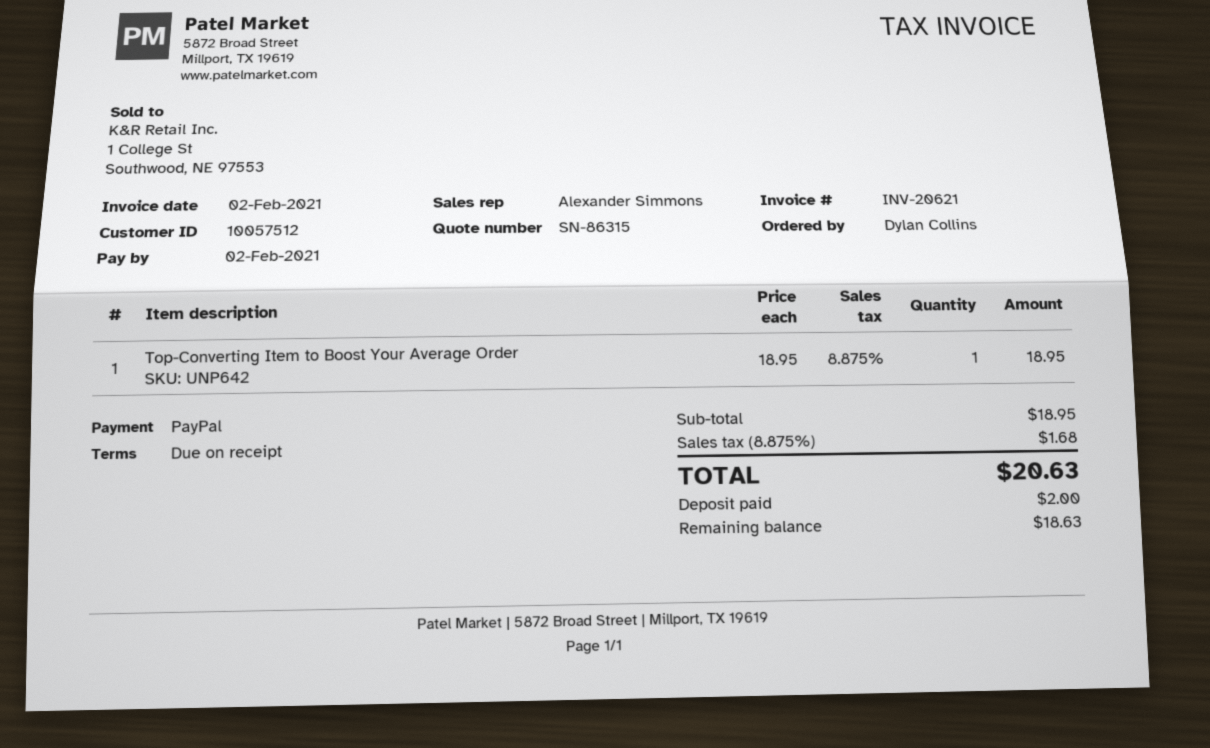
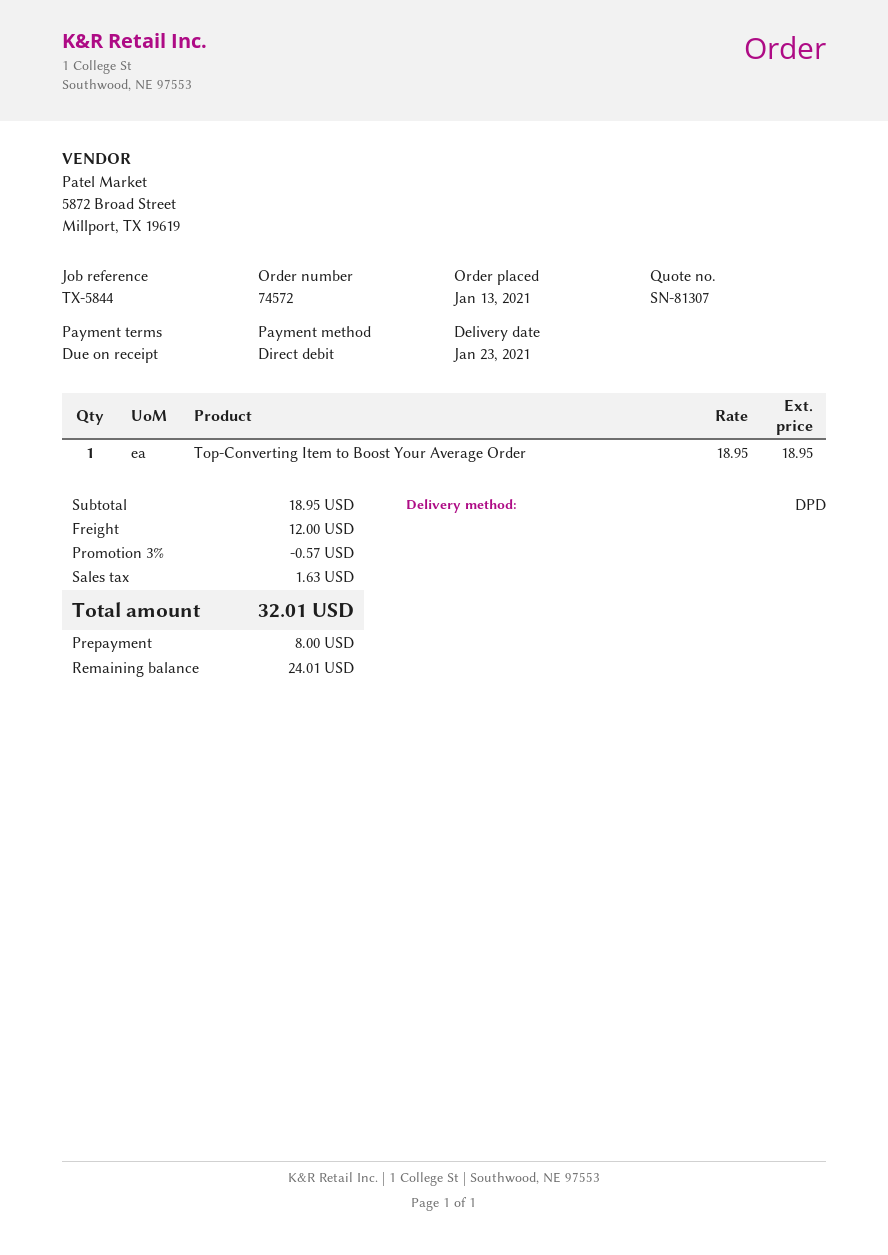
quote number: SN-86315 -> SN-81307
payment method: PayPal -> direct debit
discount: none -> 3% = 0.57
shipping: none -> 12.00
tax: 1.68 -> 1.63
total: 20.63 -> 32.01
deposit: 2.00 -> 8.00
balance: 18.63 -> 24.01

